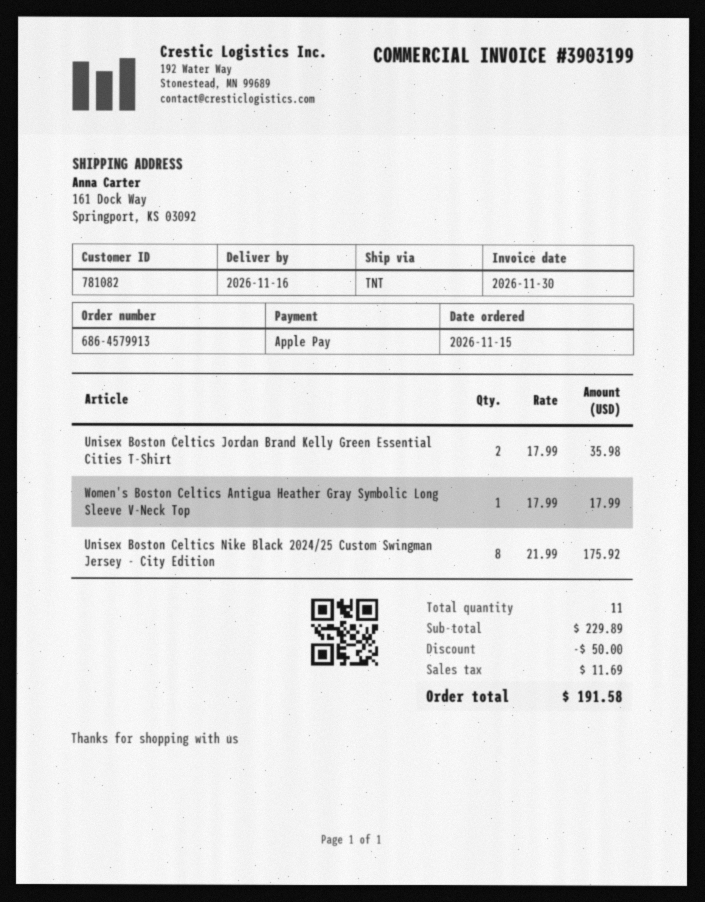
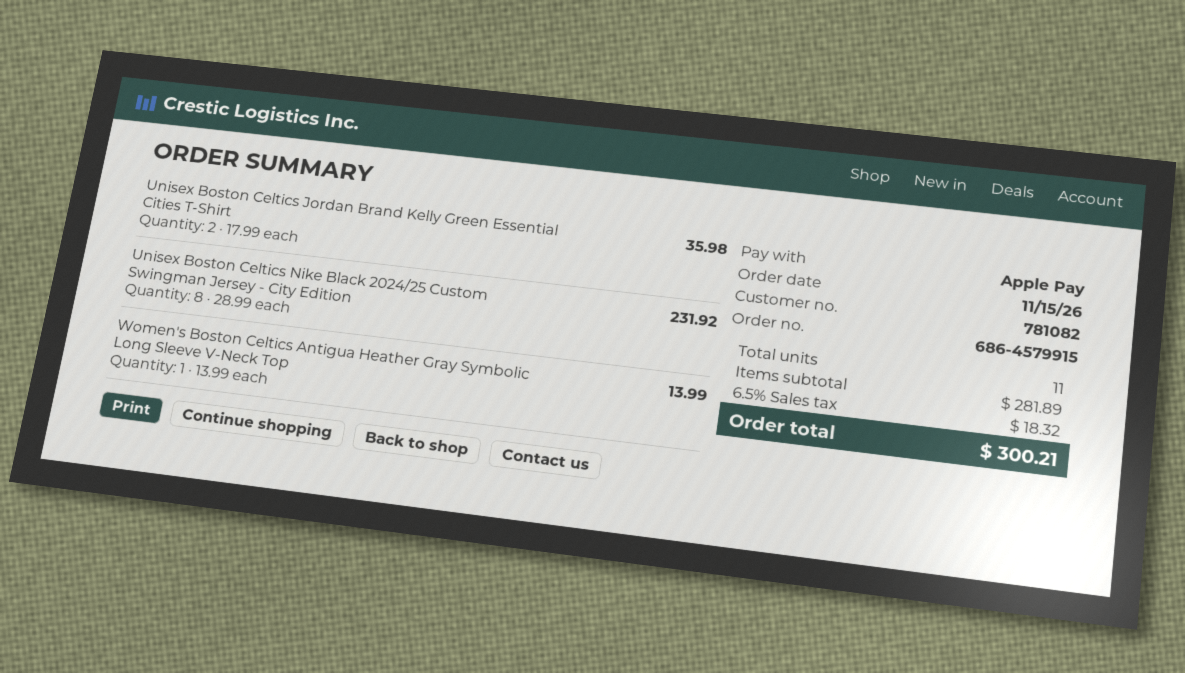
order number: 686-4579913 -> 686-4579915
Women's Boston Celtics Antigua Heather Gray Symbolic Long Sleeve V-Neck Top: 1 x 17.99 = 17.99 -> 1 x 13.99 = 13.99
Unisex Boston Celtics Nike Black 2024/25 Custom Swingman Jersey - City Edition: 8 x 21.99 = 175.92 -> 8 x 28.99 = 231.92
subtotal: 229.89 -> 281.89
discount: 50.00 -> none
tax: 11.69 -> 18.32
total: 191.58 -> 300.21

